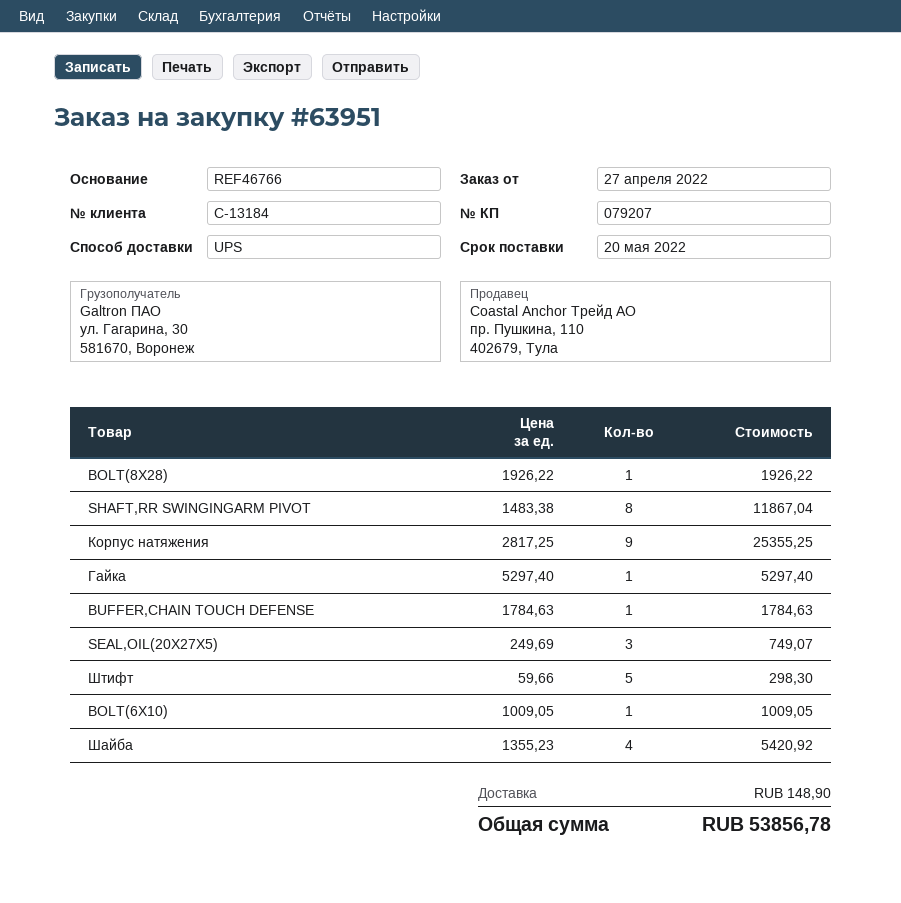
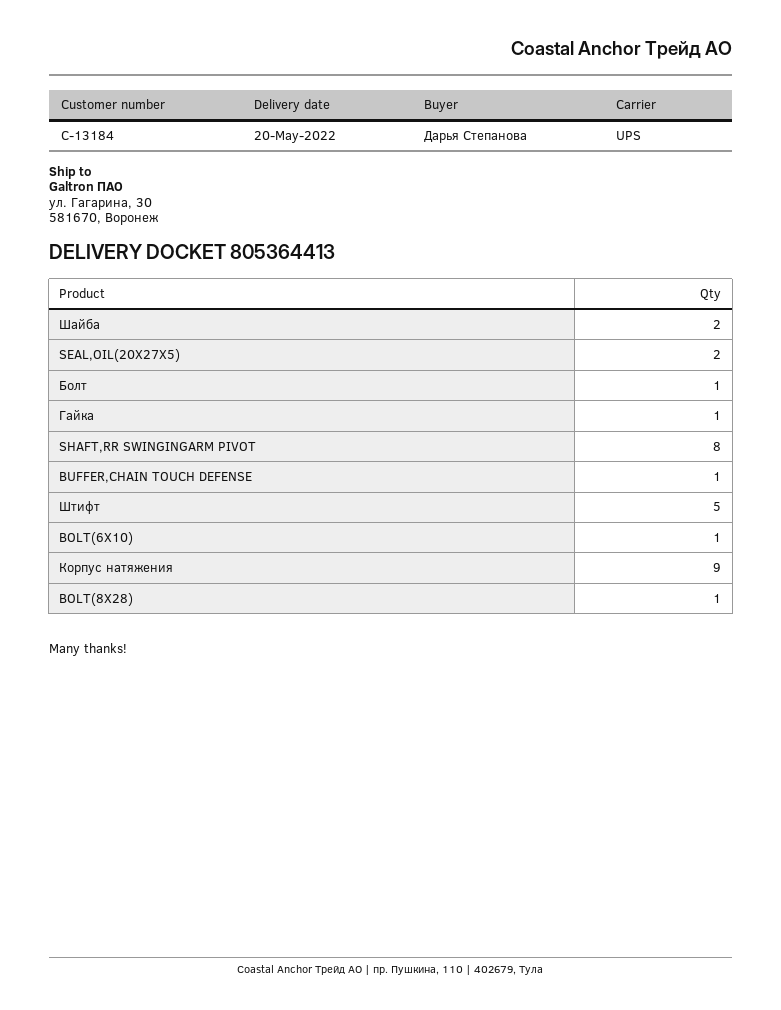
SEAL,OIL(20X27X5): 3 -> 2
Шайба: 4 -> 2
Болт: none -> 1

